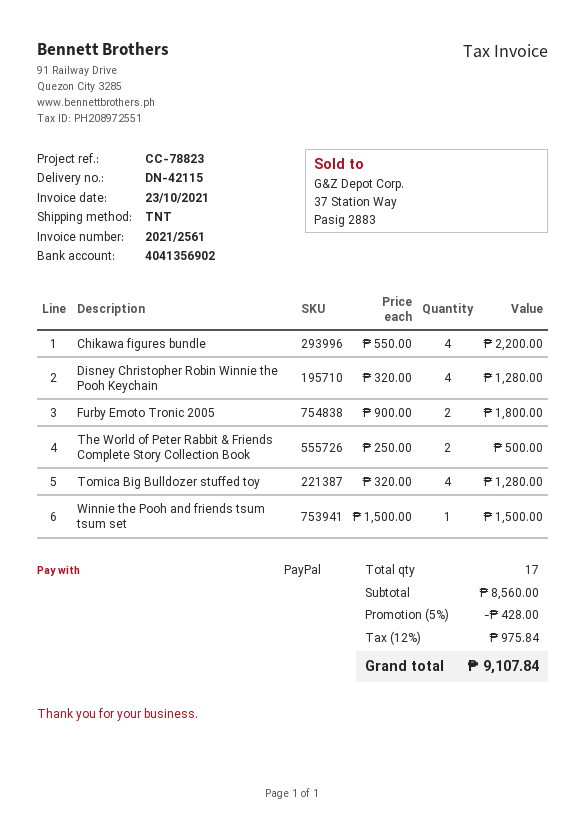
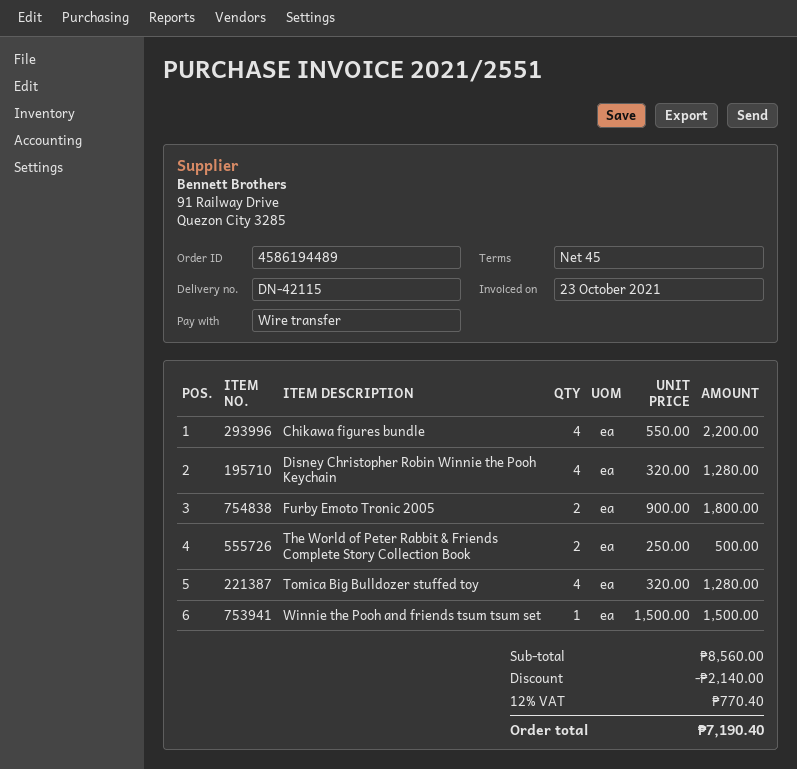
invoice number: 2021/2561 -> 2021/2551
payment method: PayPal -> bank transfer
discount: 428.00 -> 2140.00
tax: 12% = 975.84 -> 12% = 770.40
total: 9107.84 -> 7190.40

